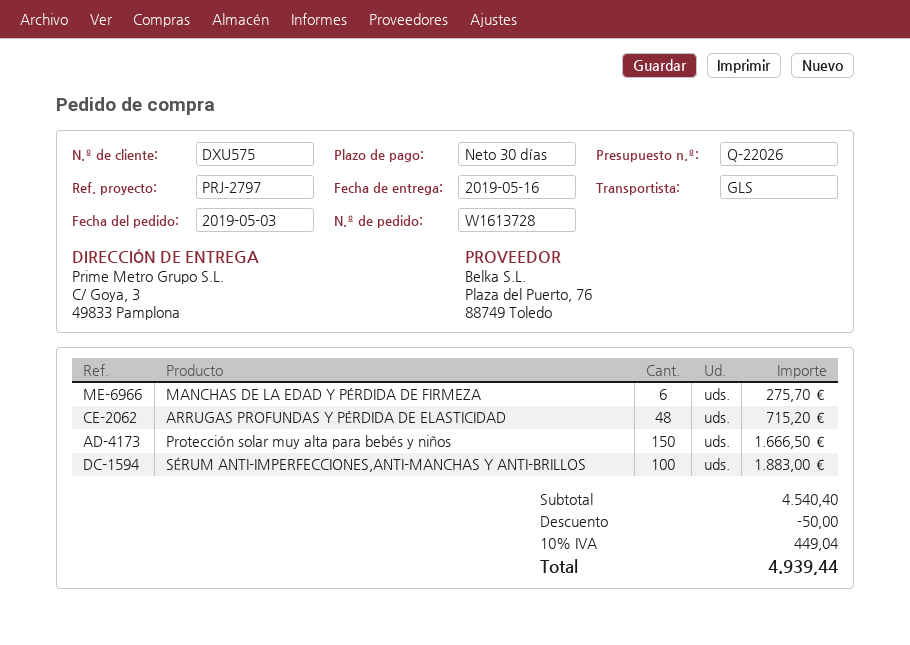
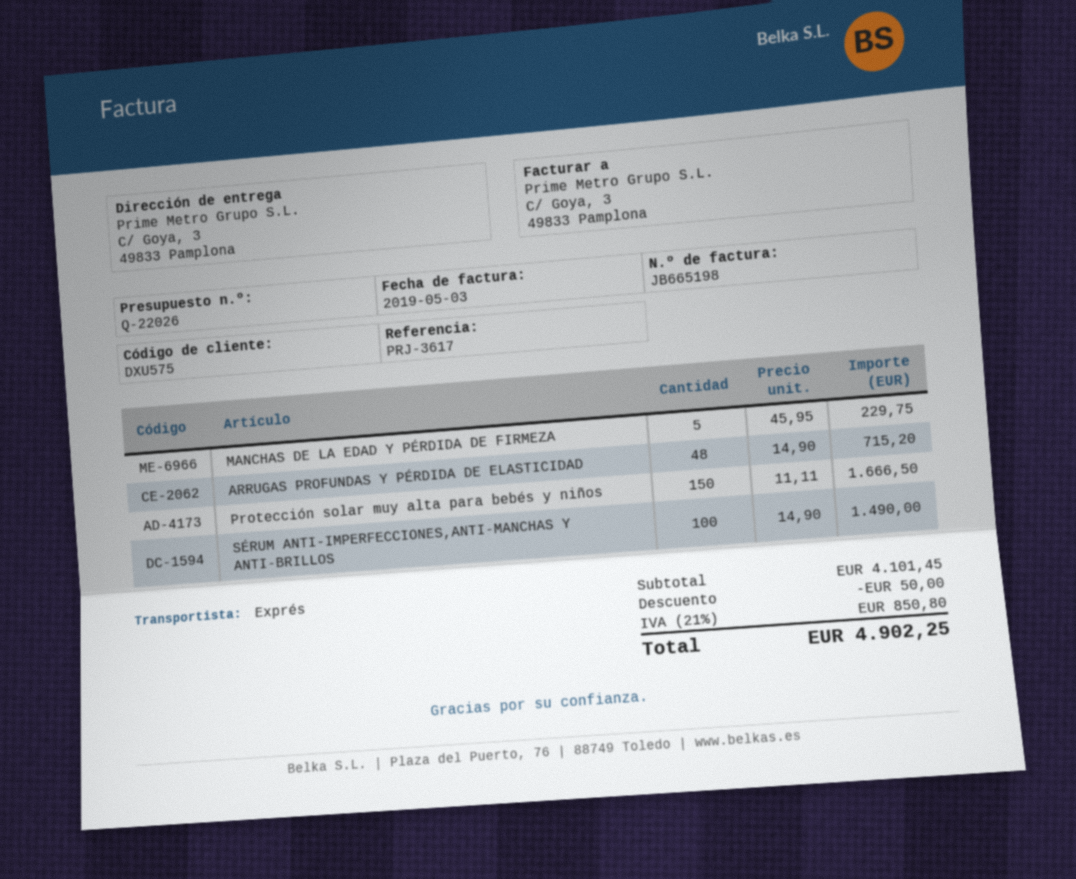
reference: PRJ-2797 -> PRJ-3617
shipping method: GLS -> express
MANCHAS DE LA EDAD Y PÉRDIDA DE FIRMEZA: 6 for 275.70 -> 5 for 229.75
SÉRUM ANTI-IMPERFECCIONES,ANTI-MANCHAS Y ANTI-BRILLOS: 100 for 1883.00 -> 100 for 1490.00
subtotal: 4540.40 -> 4101.45
tax: 10% = 449.04 -> 21% = 850.80
total: 4939.44 -> 4902.25

